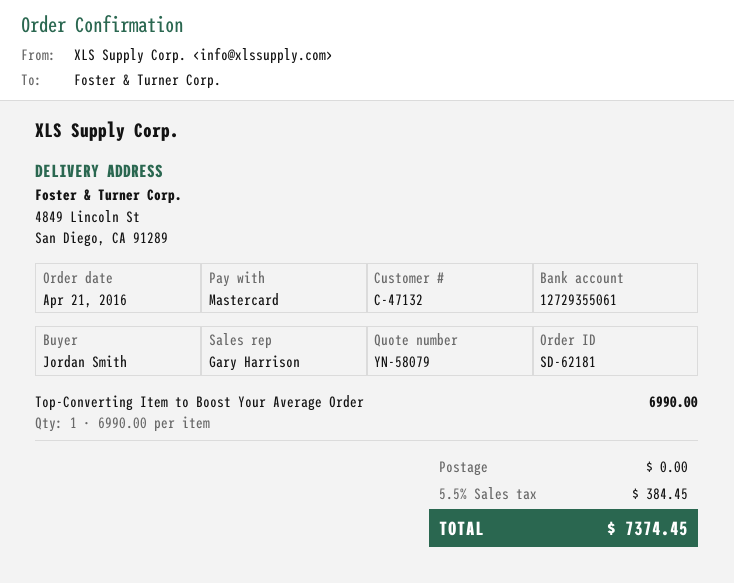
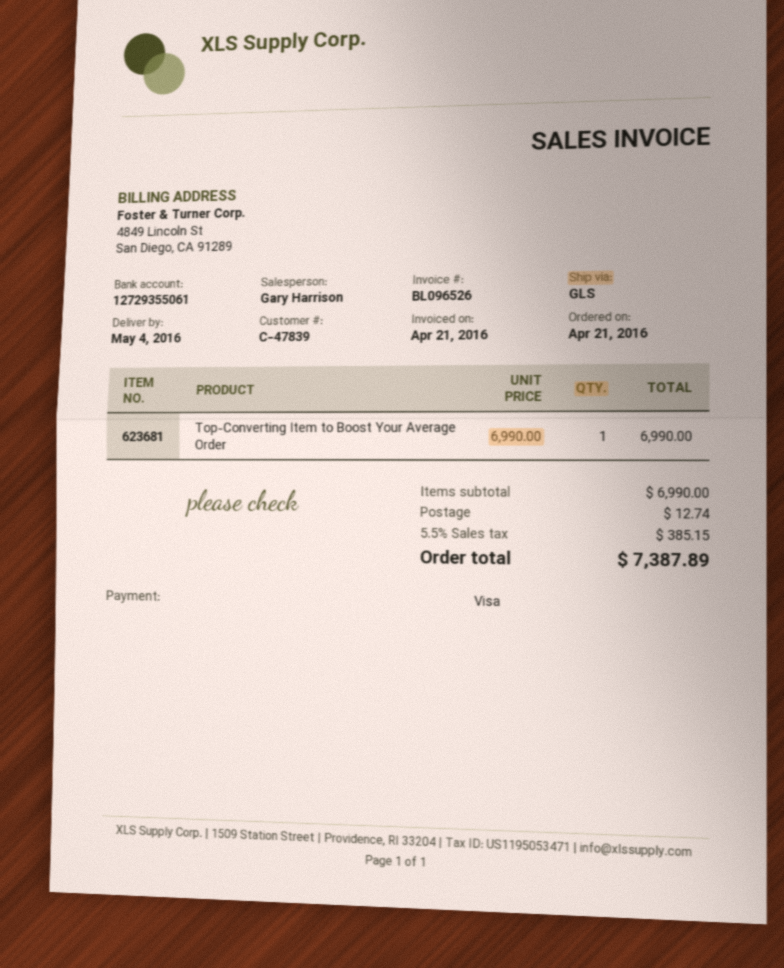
customer number: C-47132 -> C-47839
payment method: Mastercard -> Visa
shipping: 0.00 -> 12.74
tax: 5.5% = 384.45 -> 5.5% = 385.15
total: 7374.45 -> 7387.89

